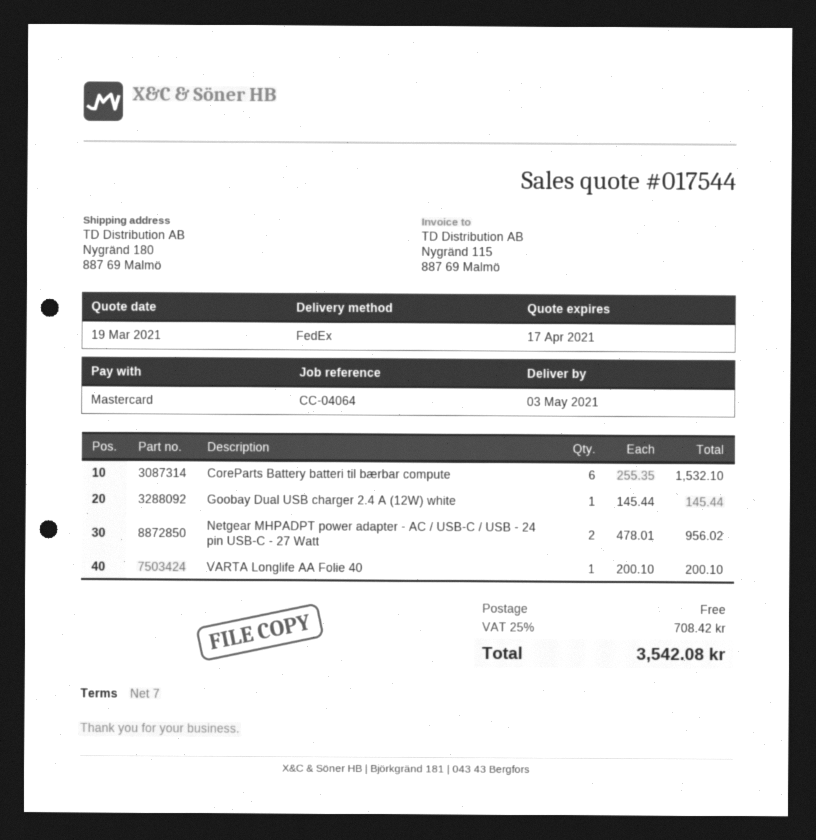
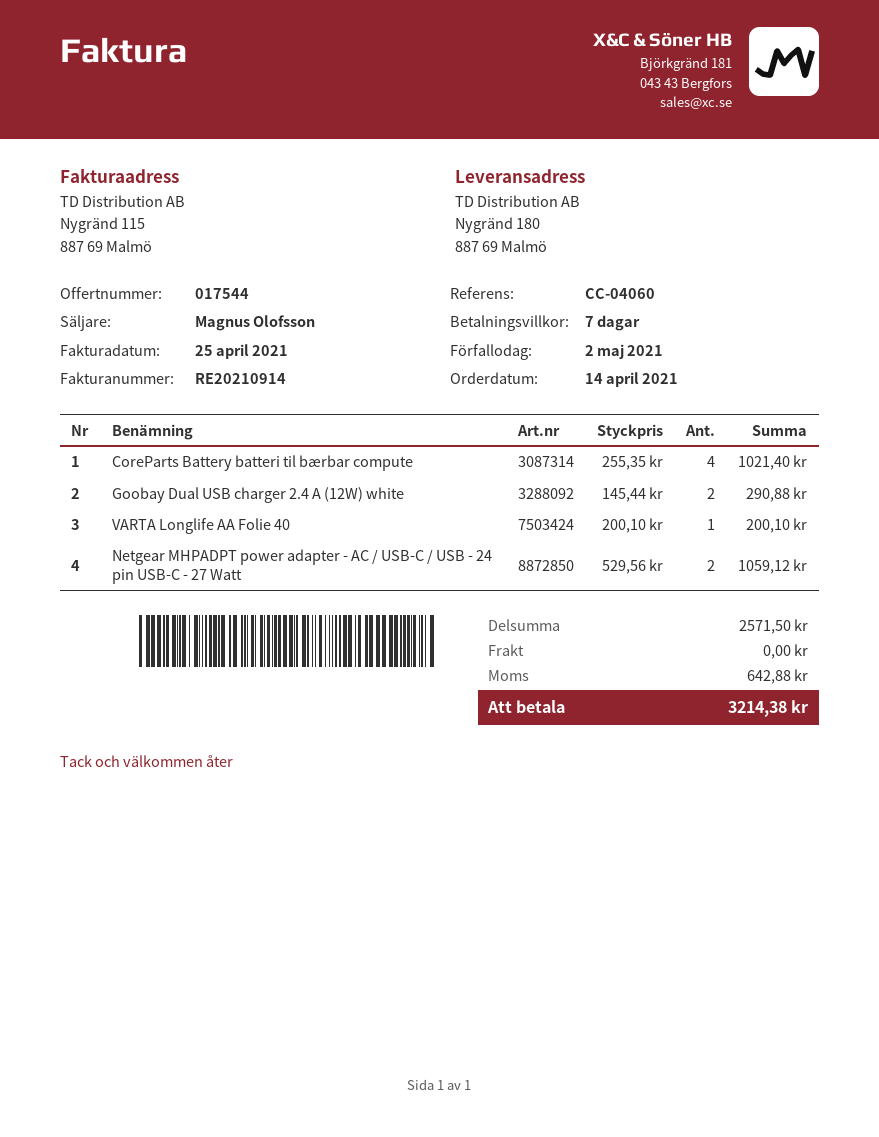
reference: CC-04064 -> CC-04060
CoreParts Battery batteri til bærbar compute: 6 x 255.35 = 1532.10 -> 4 x 255.35 = 1021.40
Goobay Dual USB charger 2.4 A (12W) white: 1 x 145.44 = 145.44 -> 2 x 145.44 = 290.88
Netgear MHPADPT power adapter - AC / USB-C / USB - 24 pin USB-C - 27 Watt: 2 x 478.01 = 956.02 -> 2 x 529.56 = 1059.12
tax: 708.42 -> 642.88
total: 3542.08 -> 3214.38

